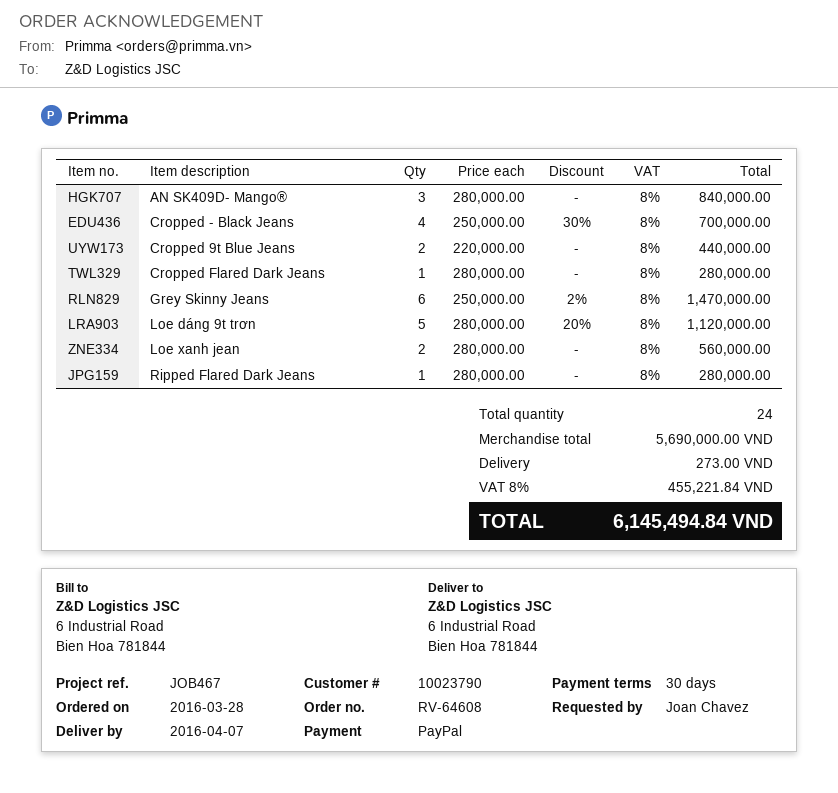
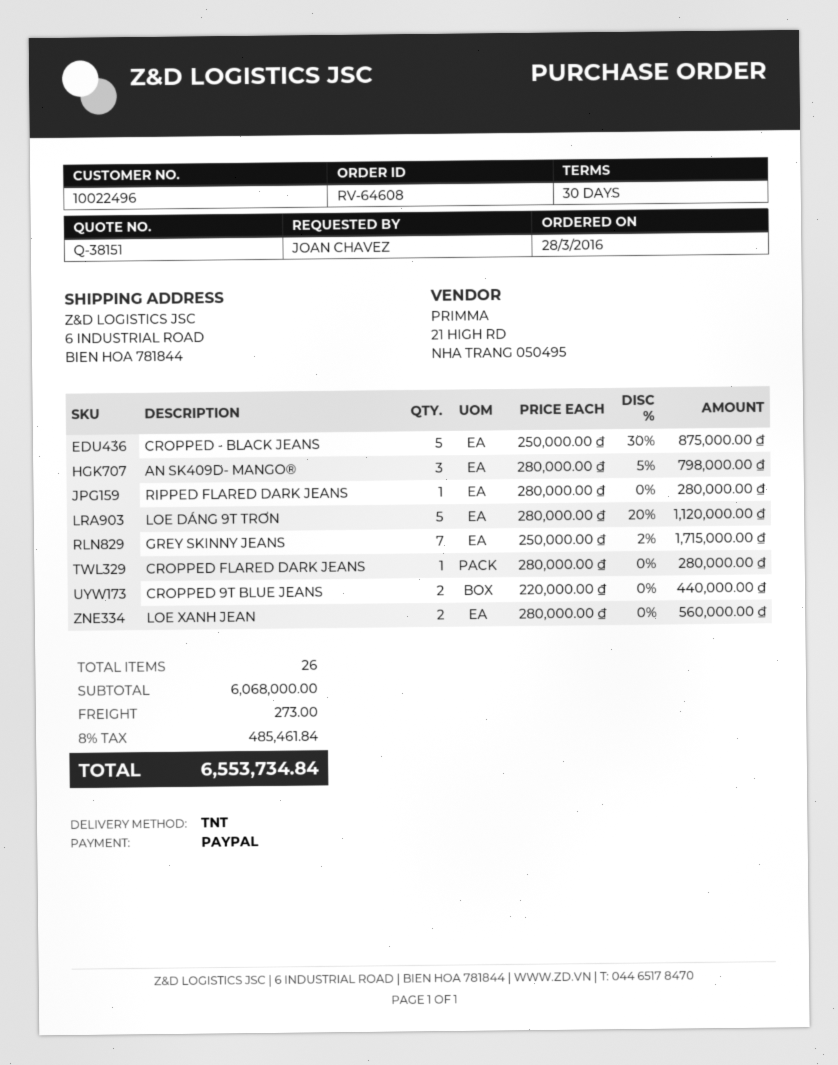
customer number: 10023790 -> 10022496
AN SK409D- Mango®: 3 x 280000.00 = 840000.00 -> 3 x 280000.00 - 5% = 798000.00
Cropped - Black Jeans: 4 x 250000.00 - 30% = 700000.00 -> 5 x 250000.00 - 30% = 875000.00
Grey Skinny Jeans: 6 x 250000.00 - 2% = 1470000.00 -> 7 x 250000.00 - 2% = 1715000.00
total quantity: 24 -> 26
subtotal: 5690000.00 -> 6068000.00
tax: 8% = 455221.84 -> 8% = 485461.84
total: 6145494.84 -> 6553734.84

